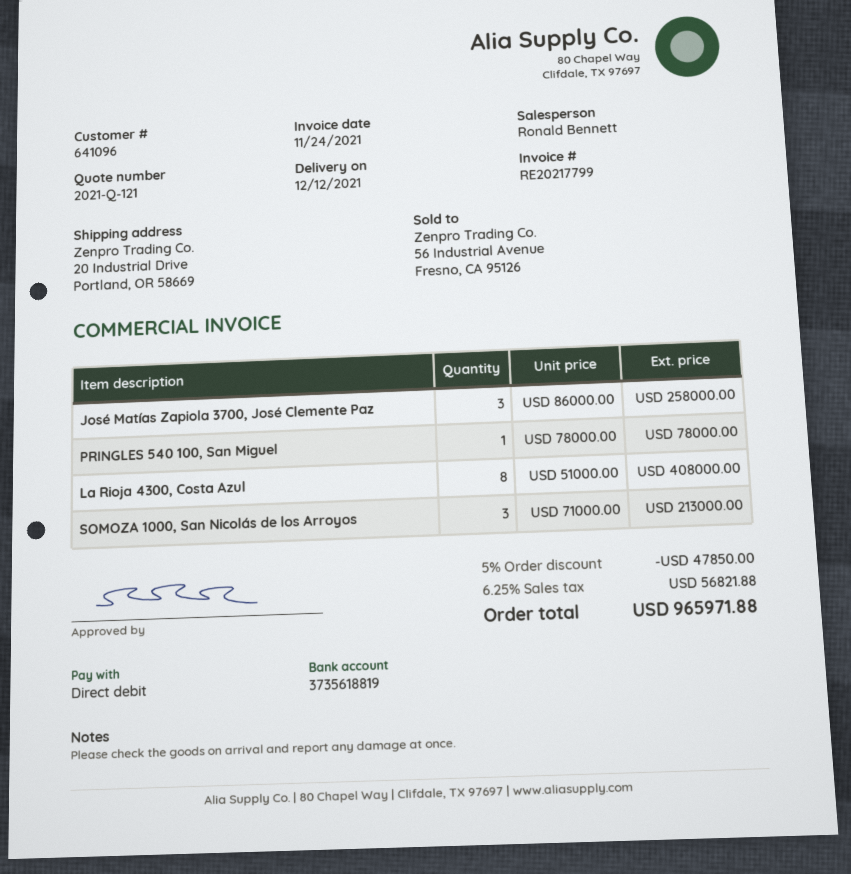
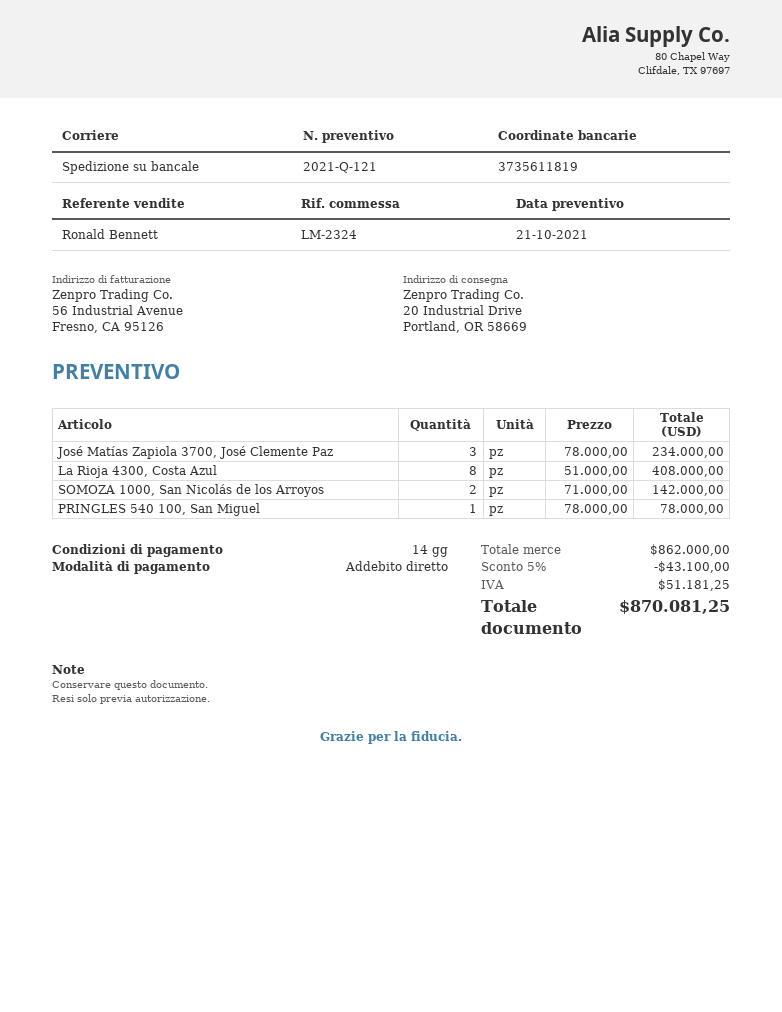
bank account: 3735618819 -> 3735611819
José Matías Zapiola 3700, José Clemente Paz: 3 x 86000.00 = 258000.00 -> 3 x 78000.00 = 234000.00
SOMOZA 1000, San Nicolás de los Arroyos: 3 x 71000.00 = 213000.00 -> 2 x 71000.00 = 142000.00
discount: 5% = 47850.00 -> 5% = 43100.00
tax: 56821.88 -> 51181.25
total: 965971.88 -> 870081.25

